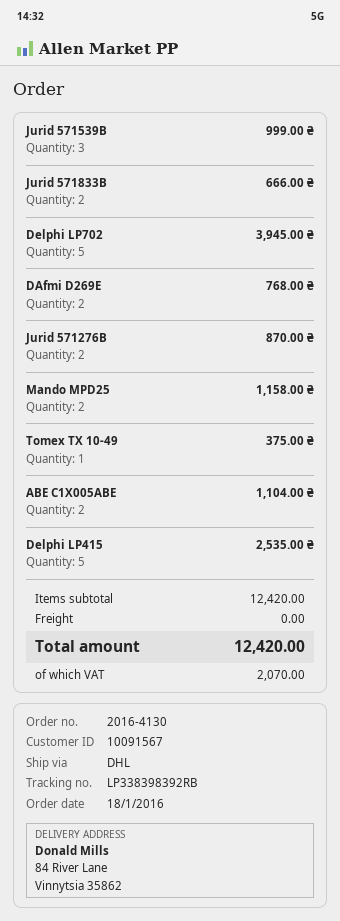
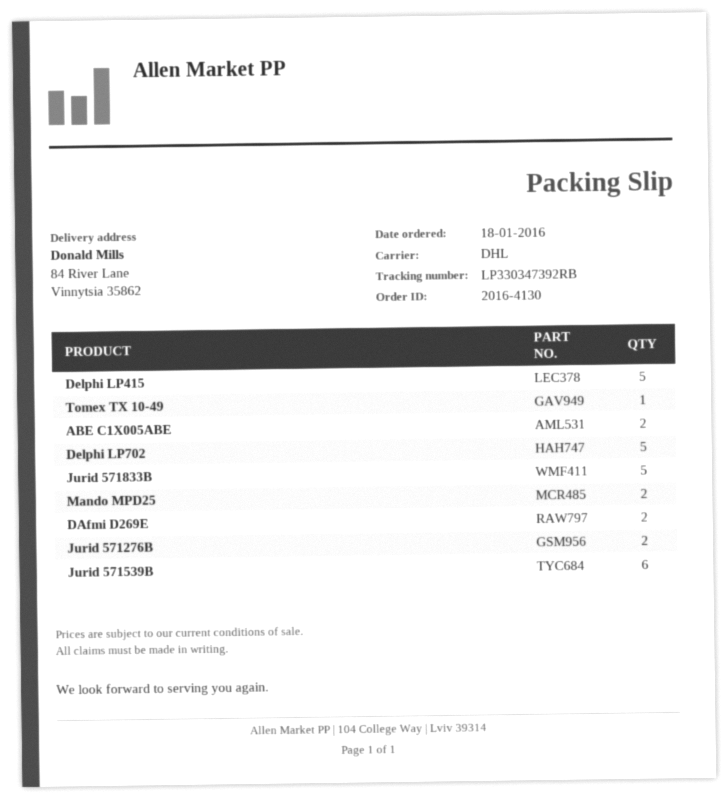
tracking number: LP338398392RB -> LP330347392RB
Jurid 571539B: 3 -> 6
Jurid 571833B: 2 -> 5

